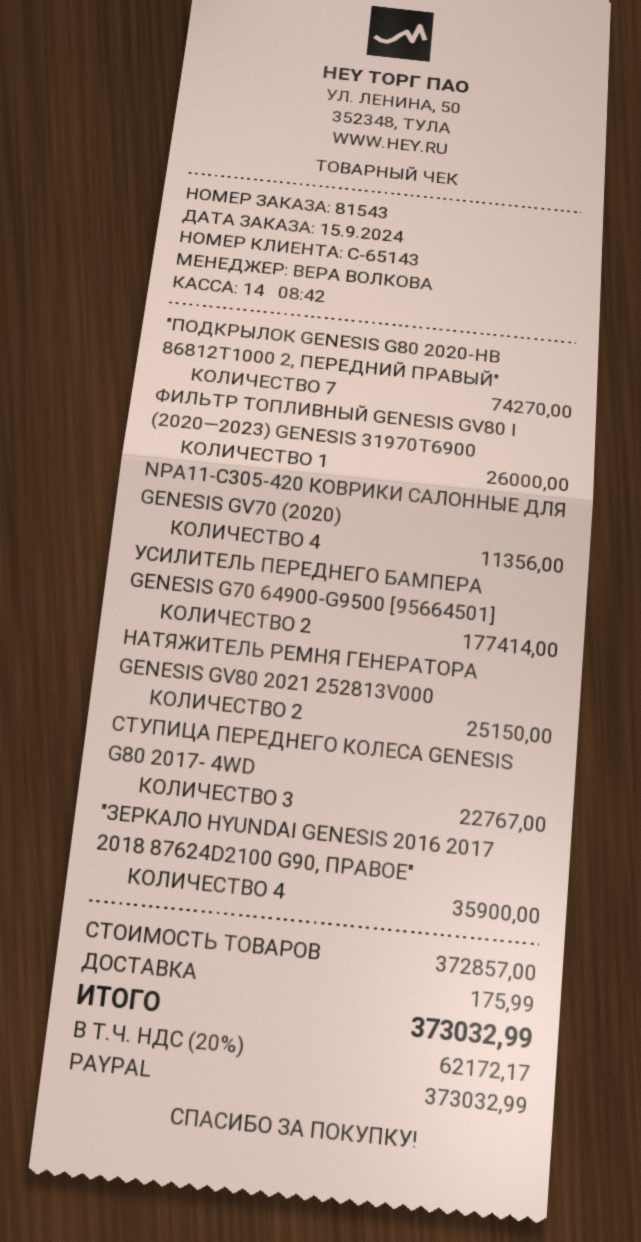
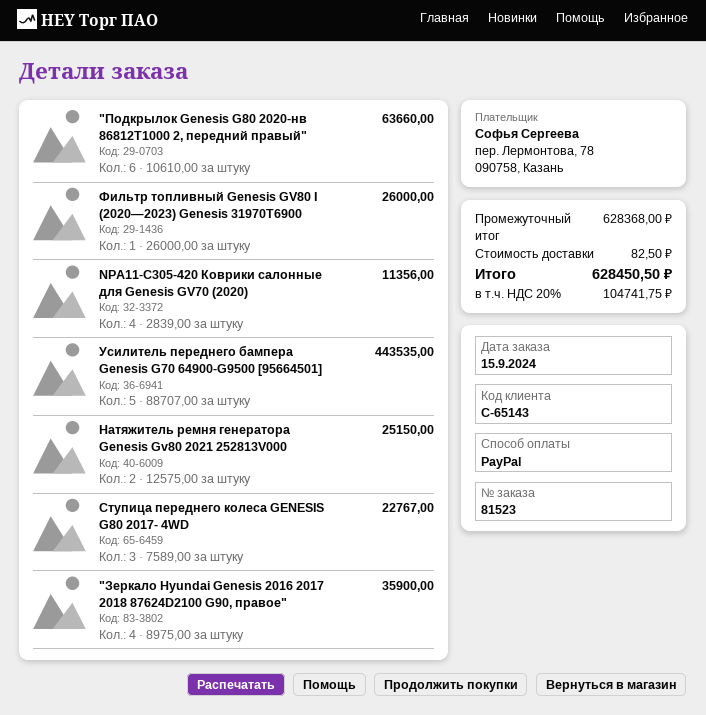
order number: 81543 -> 81523
"ПОДКРЫЛОК GENESIS G80 2020-НВ 86812T1000 2, ПЕРЕДНИЙ ПРАВЫЙ": 7 for 74270.00 -> 6 for 63660.00
УСИЛИТЕЛЬ ПЕРЕДНЕГО БАМПЕРА GENESIS G70 64900-G9500 [95664501]: 2 for 177414.00 -> 5 for 443535.00
subtotal: 372857.00 -> 628368.00
shipping: 175.99 -> 82.50
tax: 20% = 62172.17 -> 20% = 104741.75
total: 373032.99 -> 628450.50

